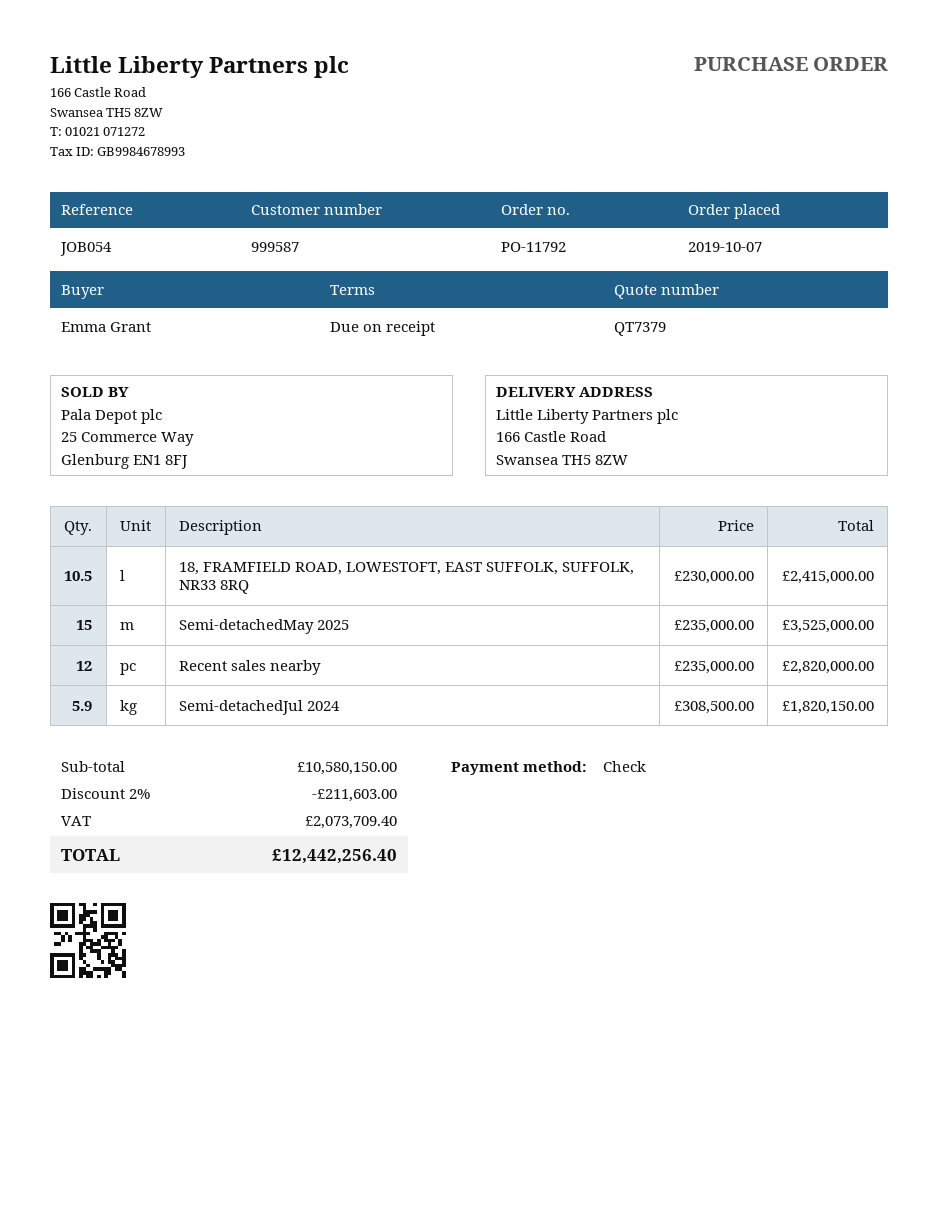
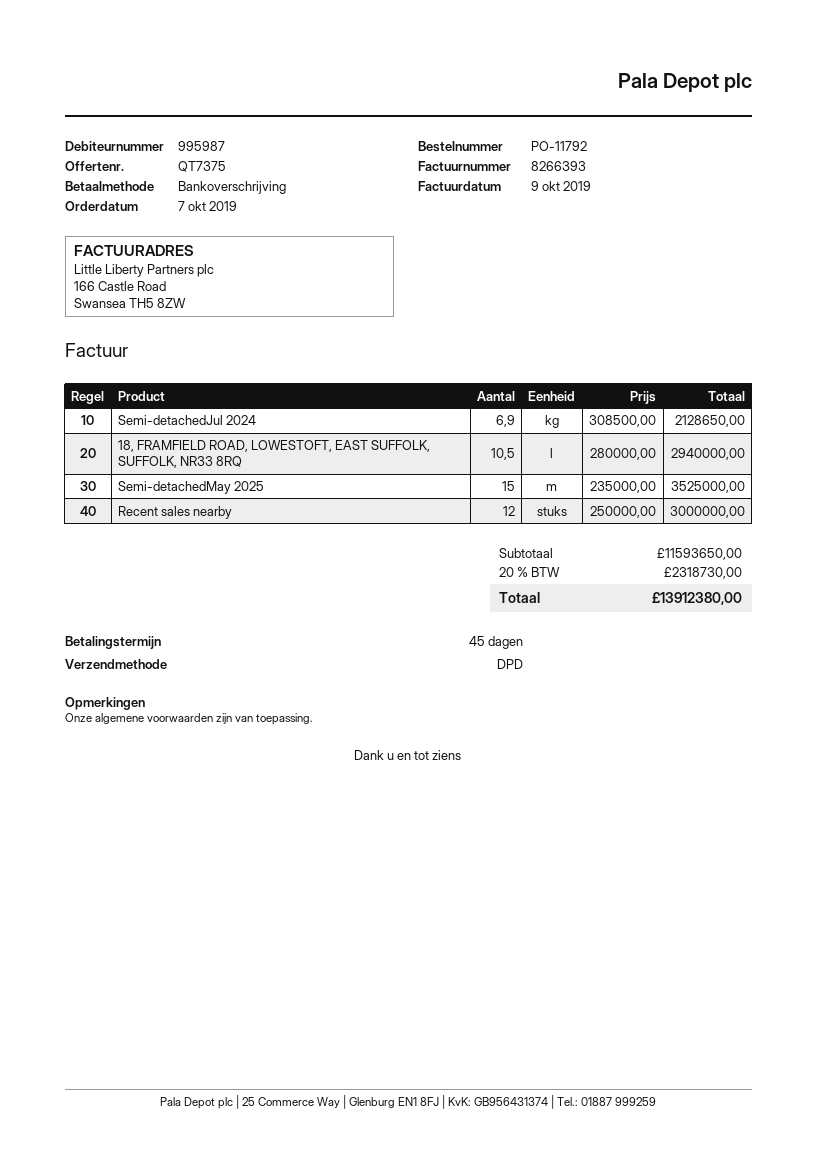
quote number: QT7379 -> QT7375
payment terms: on receipt -> 45 days
customer number: 999587 -> 995987
payment method: cheque -> bank transfer
18, FRAMFIELD ROAD, LOWESTOFT, EAST SUFFOLK, SUFFOLK, NR33 8RQ: 10.5 x 230000.00 = 2415000.00 -> 10.5 x 280000.00 = 2940000.00
Recent sales nearby: 12 x 235000.00 = 2820000.00 -> 12 x 250000.00 = 3000000.00
Semi-detachedJul 2024: 5.9 x 308500.00 = 1820150.00 -> 6.9 x 308500.00 = 2128650.00
subtotal: 10580150.00 -> 11593650.00
discount: 2% = 211603.00 -> none
tax: 2073709.40 -> 2318730.00
total: 12442256.40 -> 13912380.00

